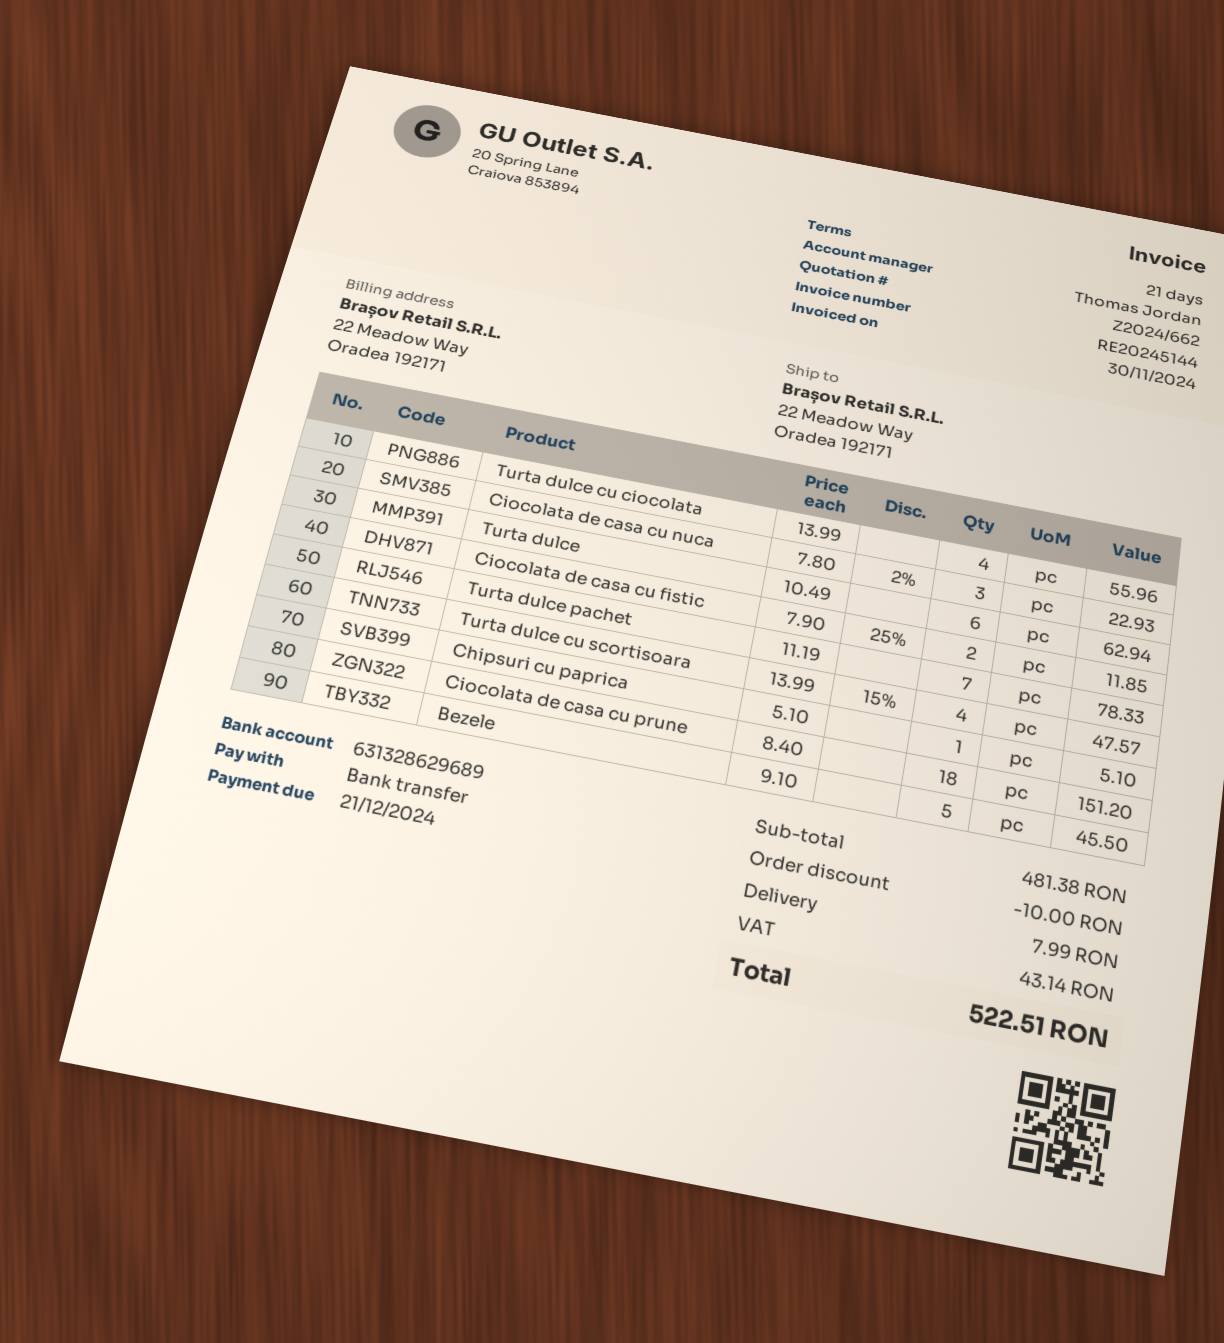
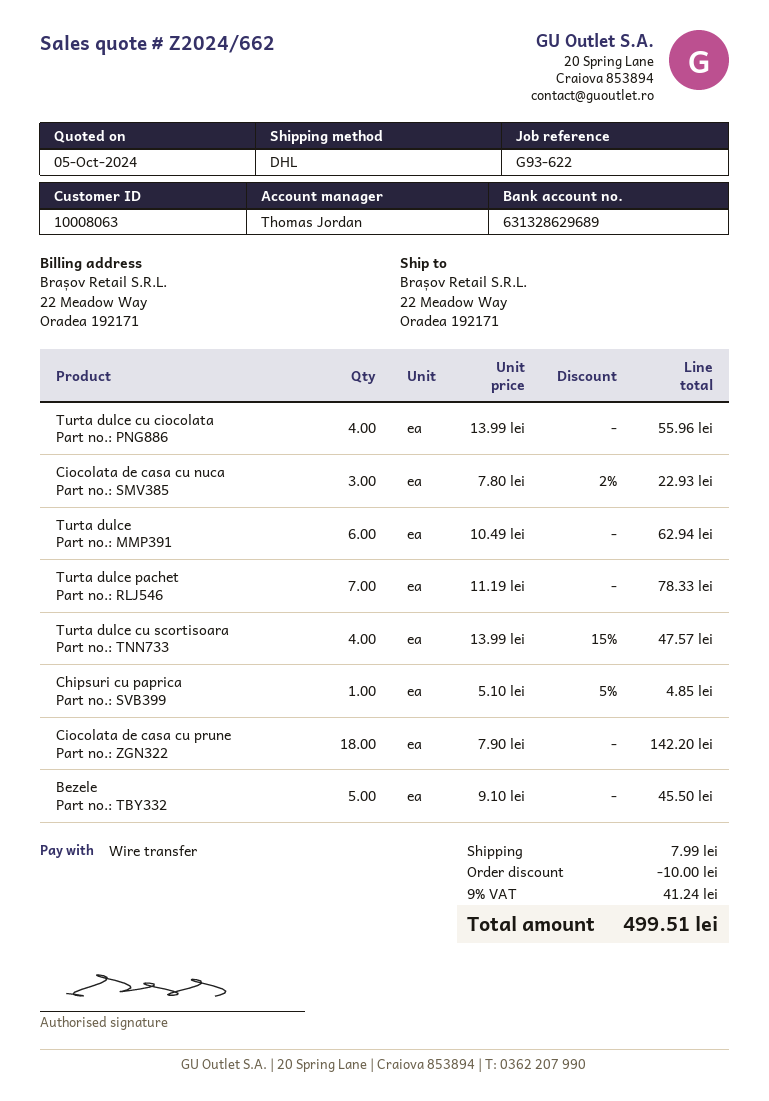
Ciocolata de casa cu fistic: 2 x 7.90 - 25% = 11.85 -> none
Chipsuri cu paprica: 1 x 5.10 = 5.10 -> 1 x 5.10 - 5% = 4.85
Ciocolata de casa cu prune: 18 x 8.40 = 151.20 -> 18 x 7.90 = 142.20
tax: 43.14 -> 41.24
total: 522.51 -> 499.51

